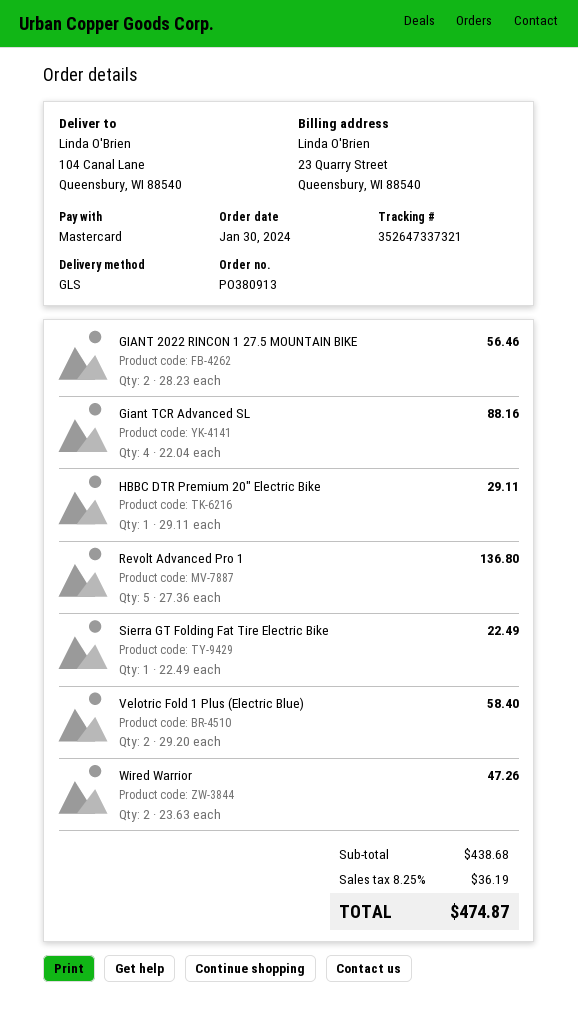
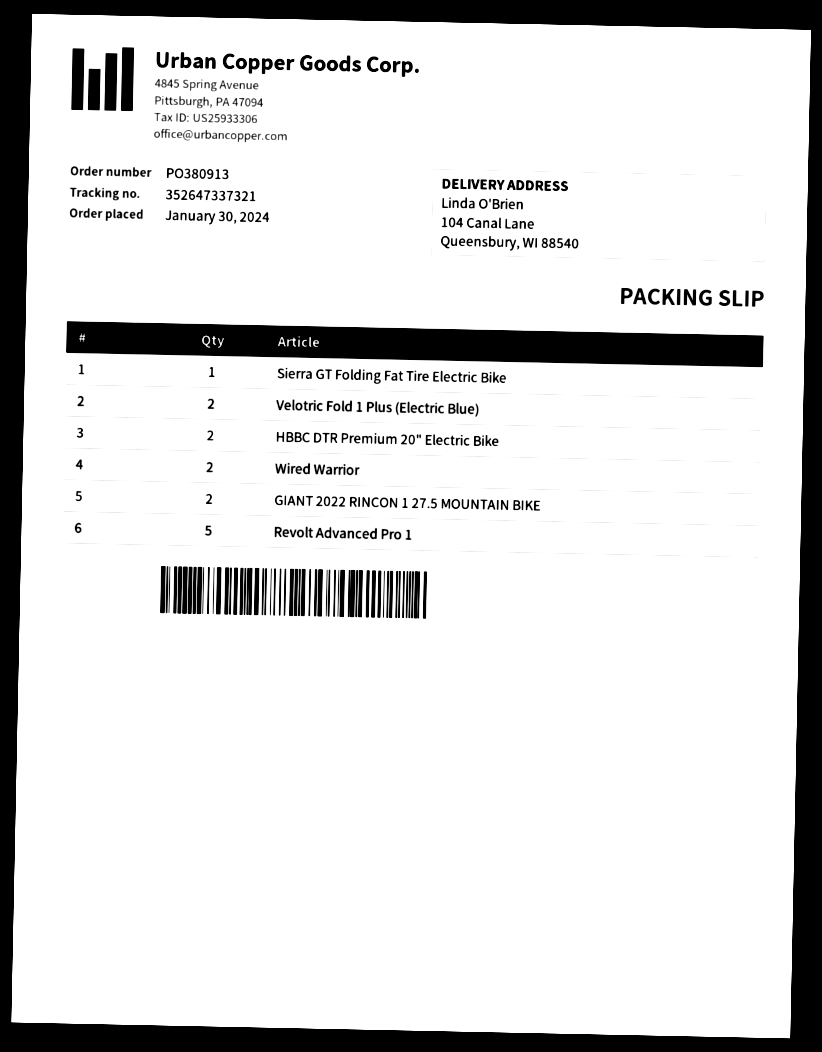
Giant TCR Advanced SL: 4 -> none
HBBC DTR Premium 20" Electric Bike: 1 -> 2

